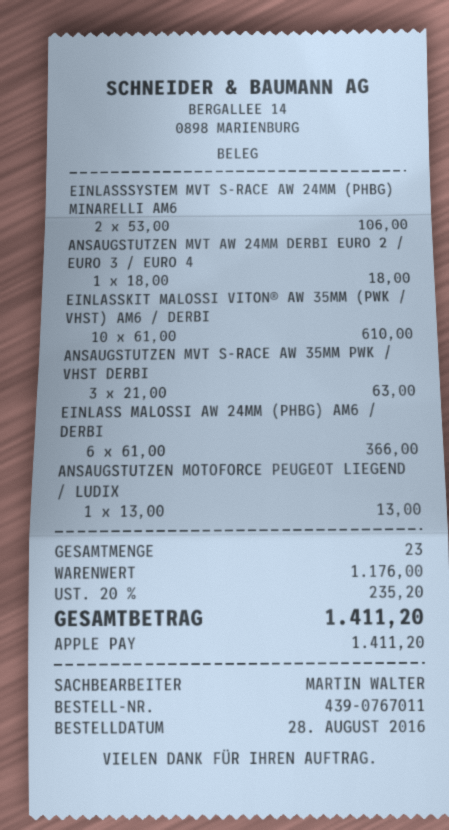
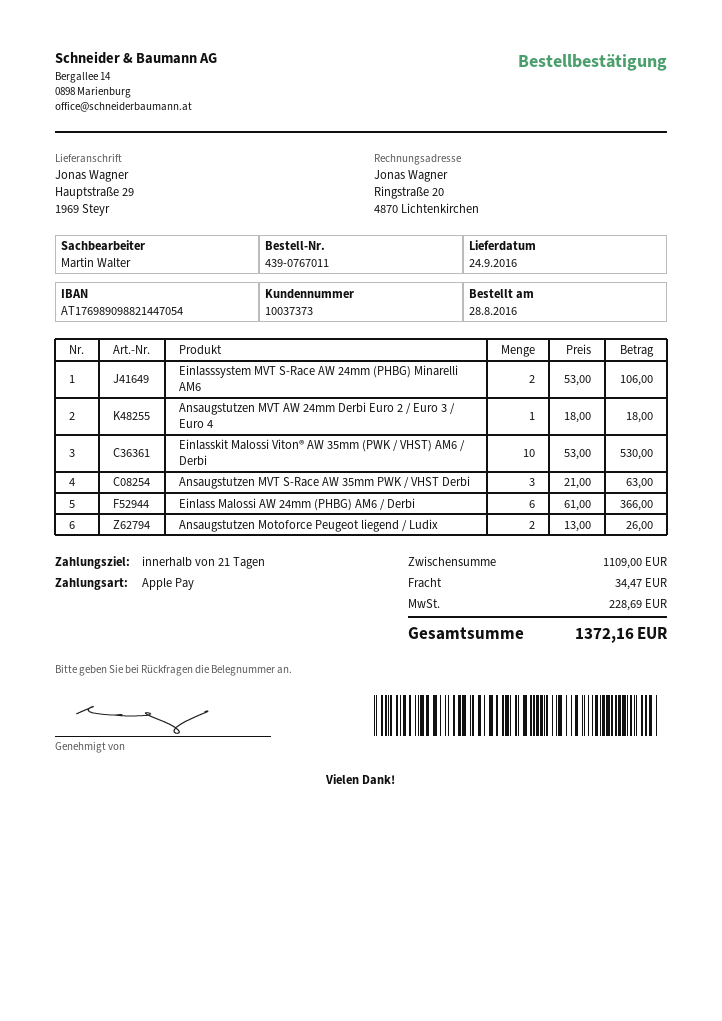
EINLASSKIT MALOSSI VITON® AW 35MM (PWK / VHST) AM6 / DERBI: 10 x 61.00 = 610.00 -> 10 x 53.00 = 530.00
ANSAUGSTUTZEN MOTOFORCE PEUGEOT LIEGEND / LUDIX: 1 x 13.00 = 13.00 -> 2 x 13.00 = 26.00
subtotal: 1176.00 -> 1109.00
shipping: none -> 34.47
tax: 235.20 -> 228.69
total: 1411.20 -> 1372.16

